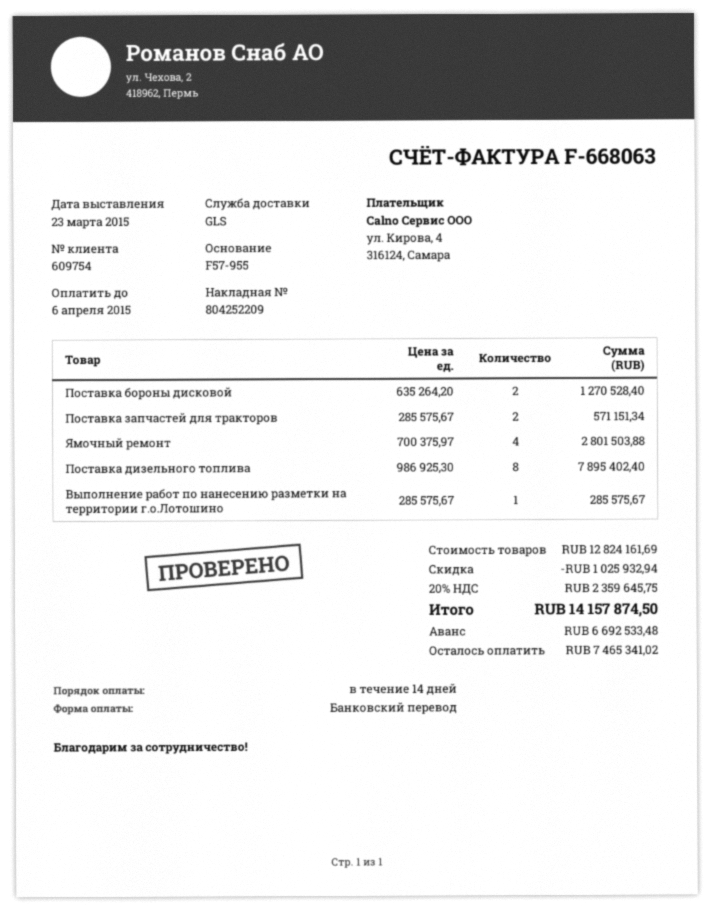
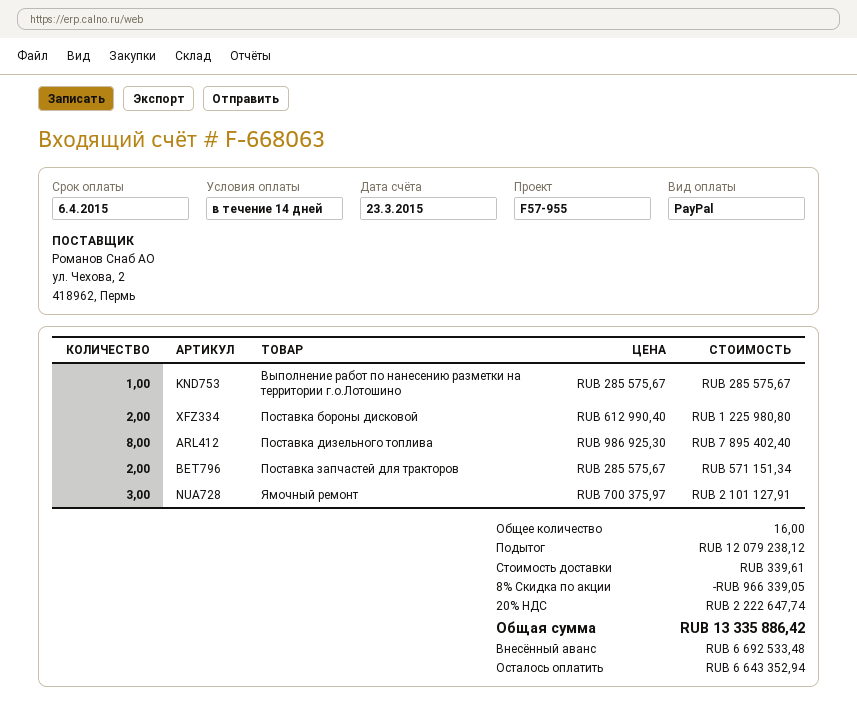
payment method: bank transfer -> PayPal
Поставка бороны дисковой: 2 x 635264.20 = 1270528.40 -> 2 x 612990.40 = 1225980.80
Ямочный ремонт: 4 x 700375.97 = 2801503.88 -> 3 x 700375.97 = 2101127.91
subtotal: 12824161.69 -> 12079238.12
discount: 1025932.94 -> 966339.05
shipping: none -> 339.61
tax: 20% = 2359645.75 -> 20% = 2222647.74
total: 14157874.50 -> 13335886.42
balance: 7465341.02 -> 6643352.94

